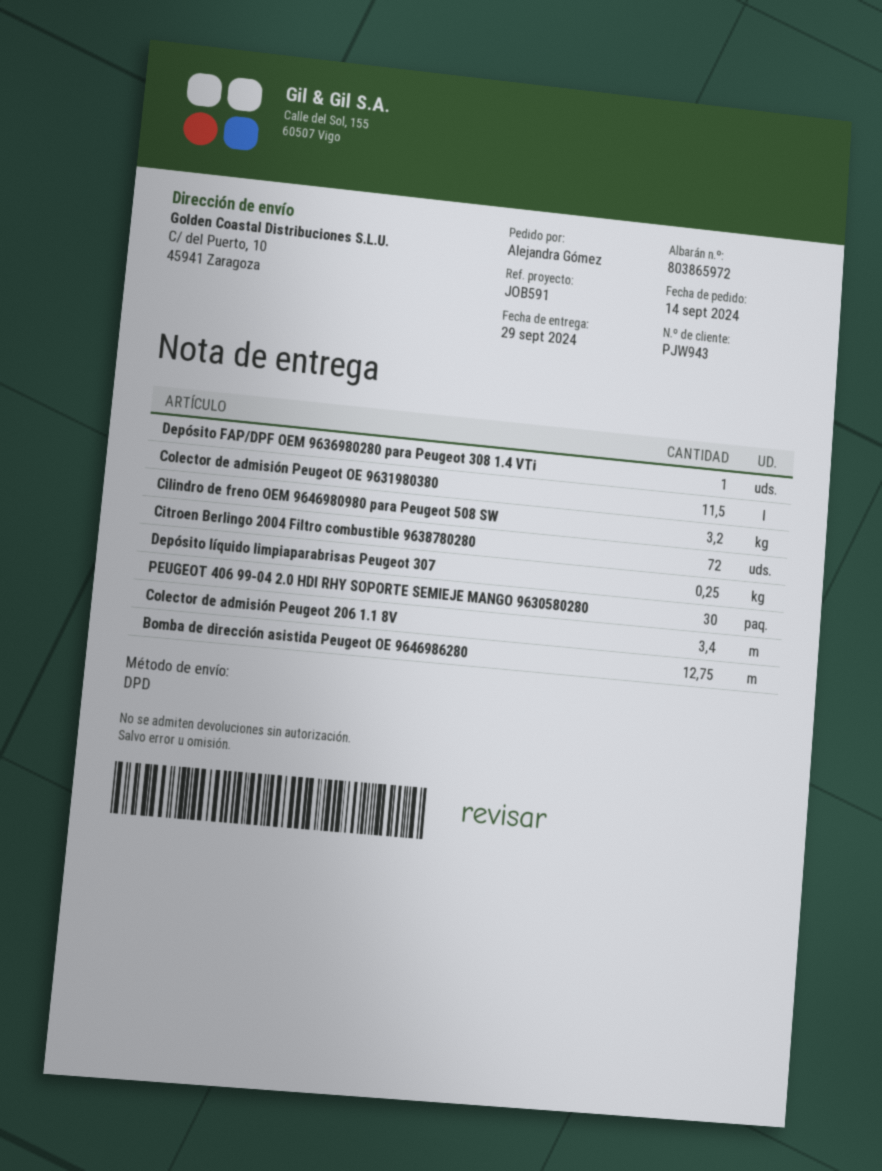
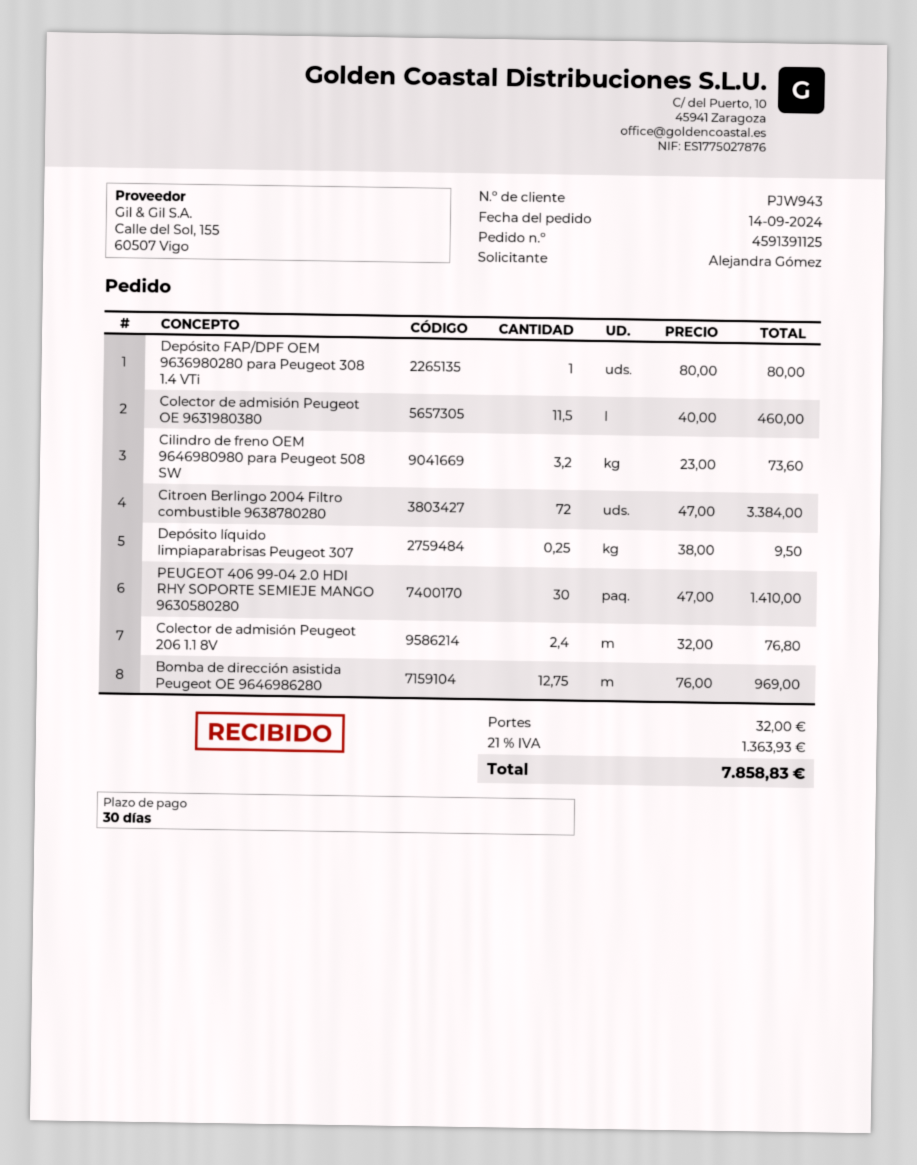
Colector de admisión Peugeot 206 1.1 8V: 3.4 -> 2.4

